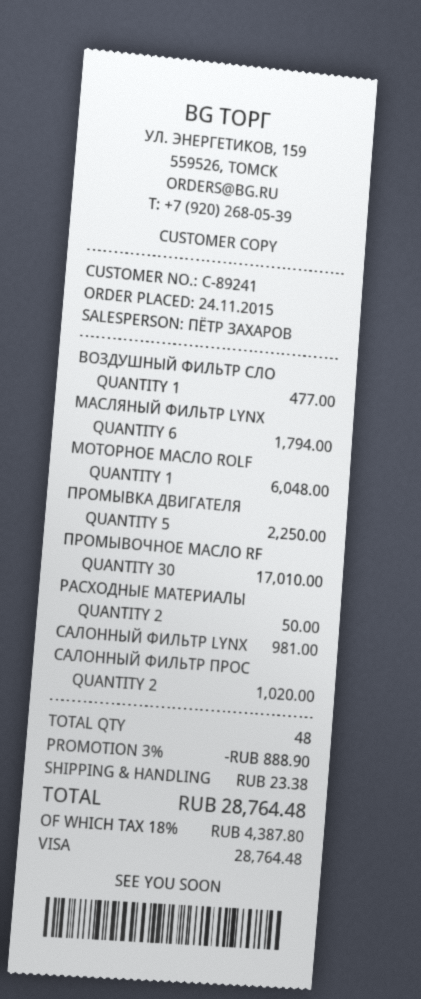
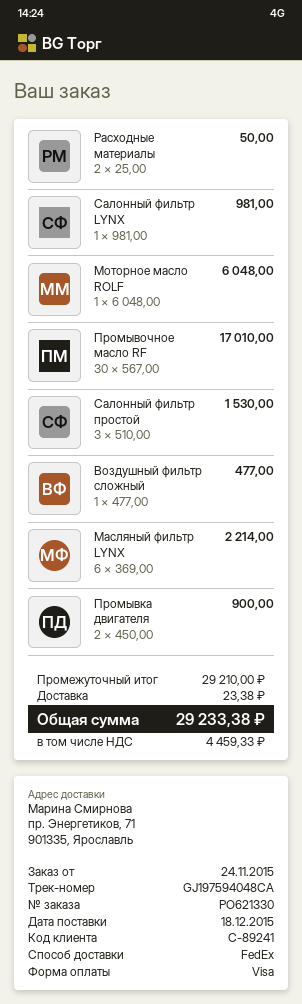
МАСЛЯНЫЙ ФИЛЬТР LYNX: 6 for 1794.00 -> 6 for 2214.00
ПРОМЫВКА ДВИГАТЕЛЯ: 5 for 2250.00 -> 2 for 900.00
САЛОННЫЙ ФИЛЬТР ПРОС: 2 for 1020.00 -> 3 for 1530.00
discount: 3% = 888.90 -> none
tax: 4387.80 -> 4459.33
total: 28764.48 -> 29233.38

